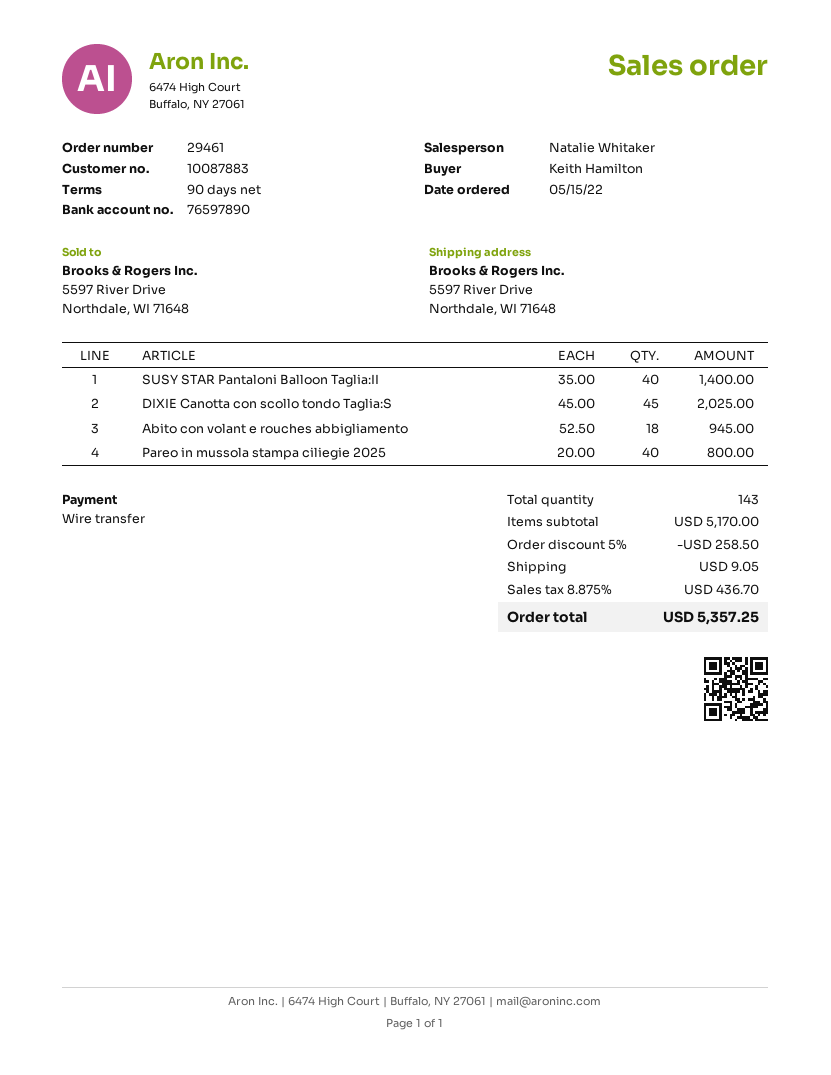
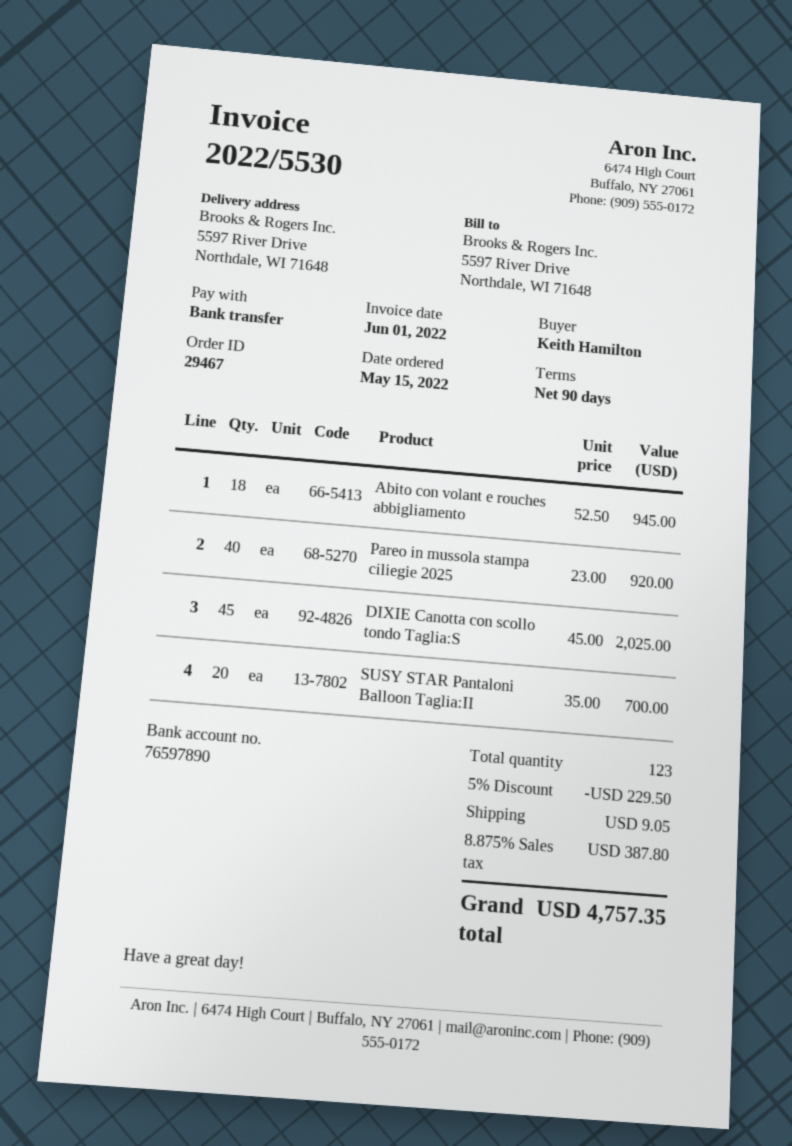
order number: 29461 -> 29467
SUSY STAR Pantaloni Balloon Taglia:II: 40 x 35.00 = 1400.00 -> 20 x 35.00 = 700.00
Pareo in mussola stampa ciliegie 2025: 40 x 20.00 = 800.00 -> 40 x 23.00 = 920.00
total quantity: 143 -> 123
discount: 5% = 258.50 -> 5% = 229.50
tax: 8.875% = 436.70 -> 8.875% = 387.80
total: 5357.25 -> 4757.35

